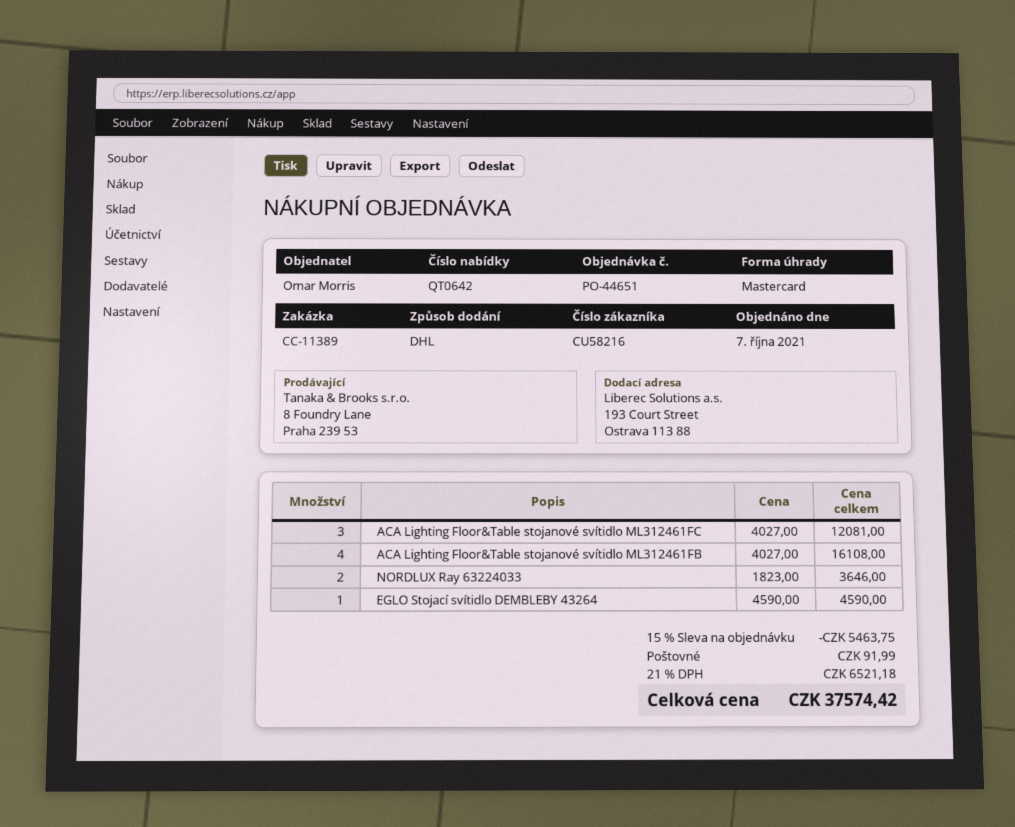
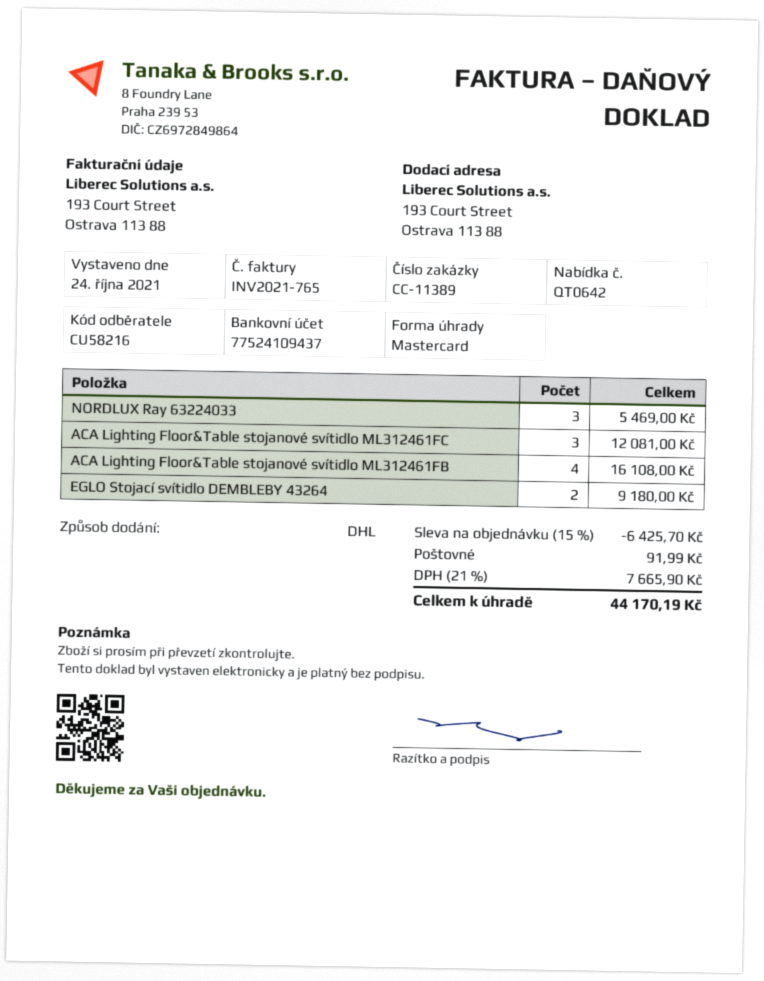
NORDLUX Ray 63224033: 2 for 3646.00 -> 3 for 5469.00
EGLO Stojací svítidlo DEMBLEBY 43264: 1 for 4590.00 -> 2 for 9180.00
discount: 15% = 5463.75 -> 15% = 6425.70
tax: 21% = 6521.18 -> 21% = 7665.90
total: 37574.42 -> 44170.19

